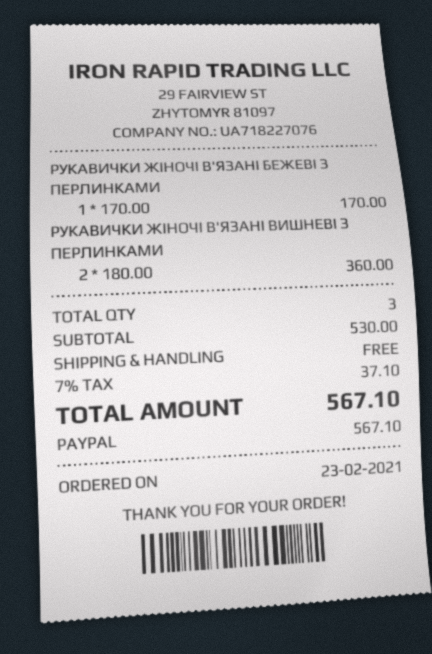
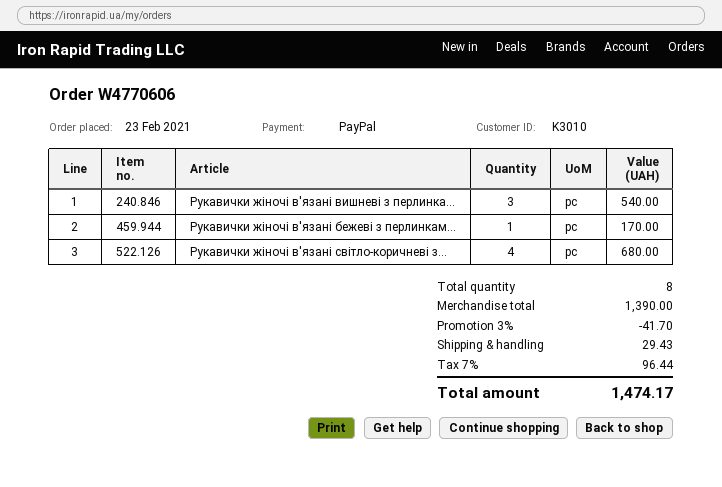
РУКАВИЧКИ ЖІНОЧІ В'ЯЗАНІ ВИШНЕВІ З ПЕРЛИНКАМИ: 2 for 360.00 -> 3 for 540.00
Рукавички жіночі в'язані світло-коричневі з...: none -> 4 for 680.00
total quantity: 3 -> 8
subtotal: 530.00 -> 1390.00
discount: none -> 3% = 41.70
shipping: 0.00 -> 29.43
tax: 7% = 37.10 -> 7% = 96.44
total: 567.10 -> 1474.17

